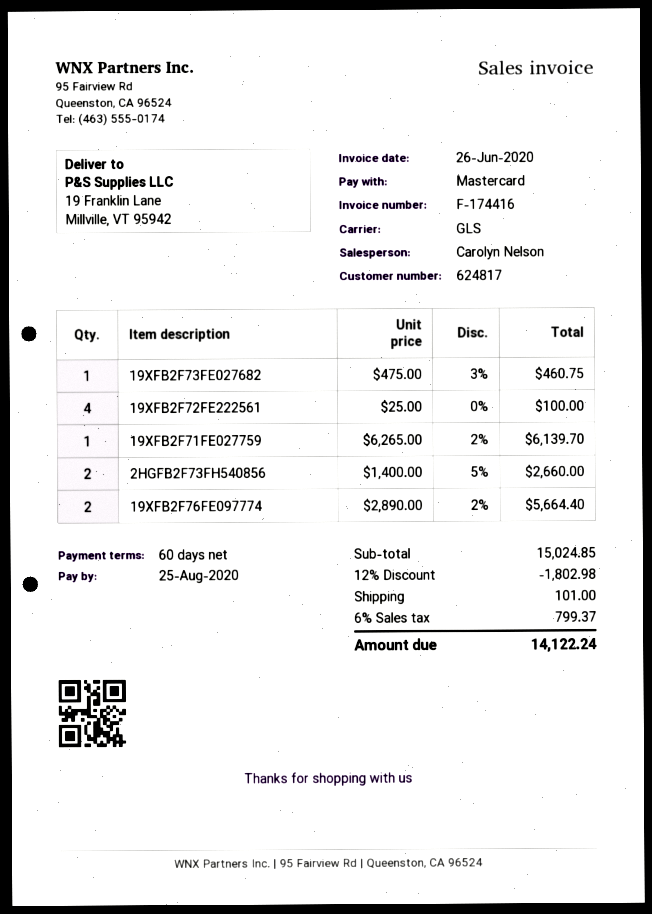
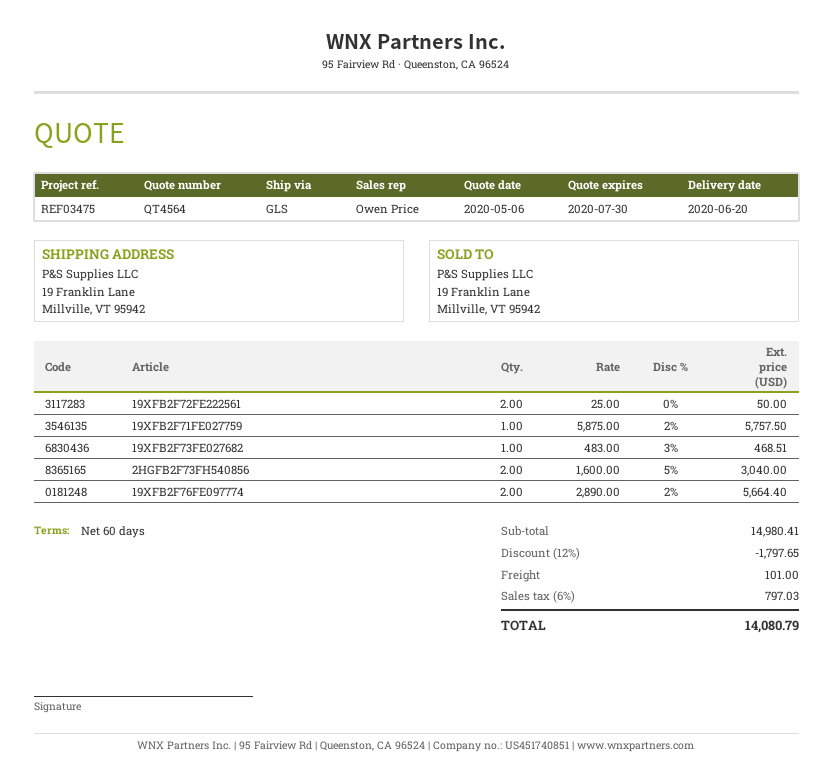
sales rep: Carolyn Nelson -> Owen Price
19XFB2F73FE027682: 1 x 475.00 - 3% = 460.75 -> 1 x 483.00 - 3% = 468.51
19XFB2F72FE222561: 4 x 25.00 = 100.00 -> 2 x 25.00 = 50.00
19XFB2F71FE027759: 1 x 6265.00 - 2% = 6139.70 -> 1 x 5875.00 - 2% = 5757.50
2HGFB2F73FH540856: 2 x 1400.00 - 5% = 2660.00 -> 2 x 1600.00 - 5% = 3040.00
subtotal: 15024.85 -> 14980.41
discount: 12% = 1802.98 -> 12% = 1797.65
tax: 6% = 799.37 -> 6% = 797.03
total: 14122.24 -> 14080.79

